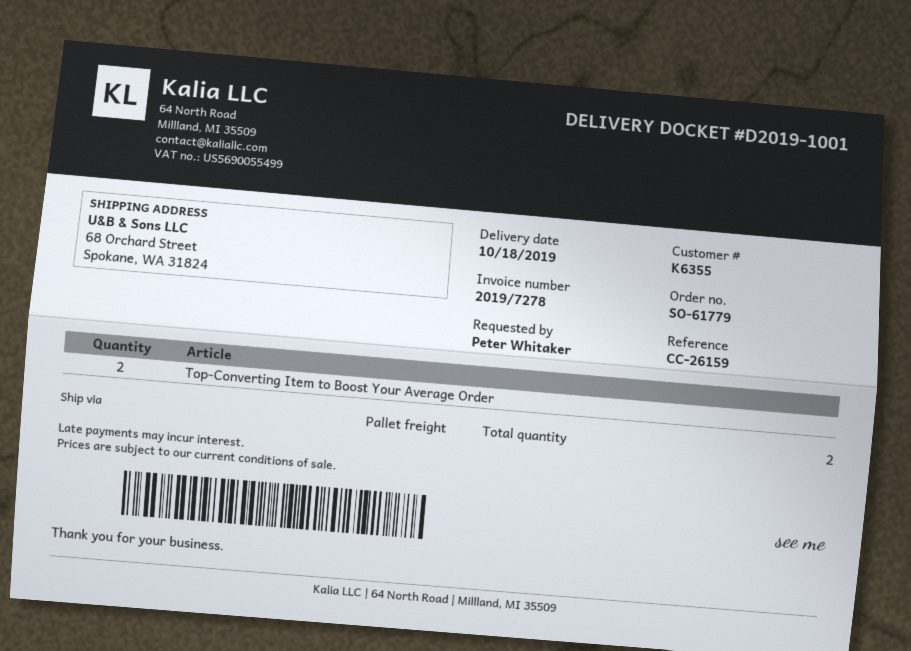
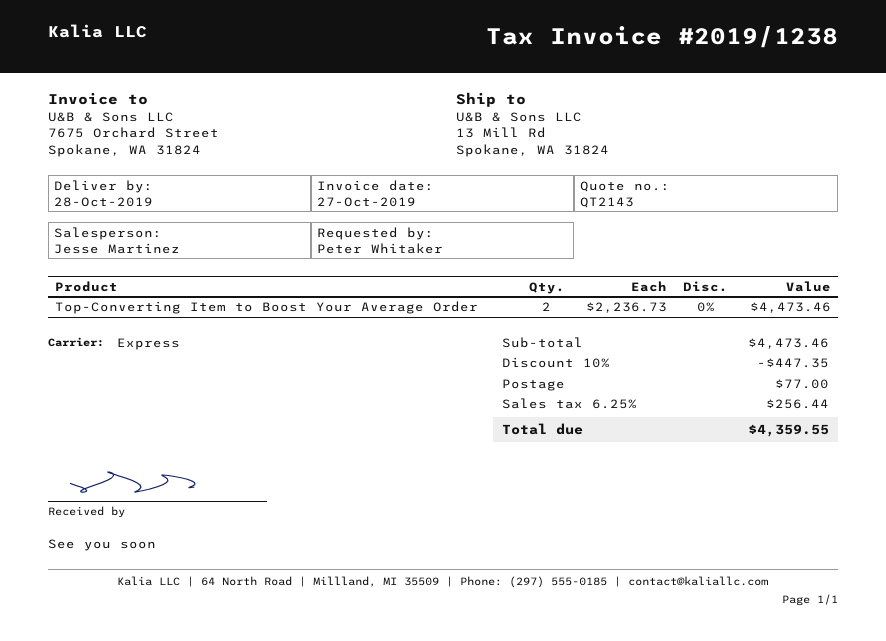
delivery date: 2019-10-18 -> 2019-10-28
invoice number: 2019/7278 -> 2019/1238
shipping method: pallet freight -> express
ship to: 68 Orchard Street, Spokane, WA 31824 -> 13 Mill Rd, Spokane, WA 31824

